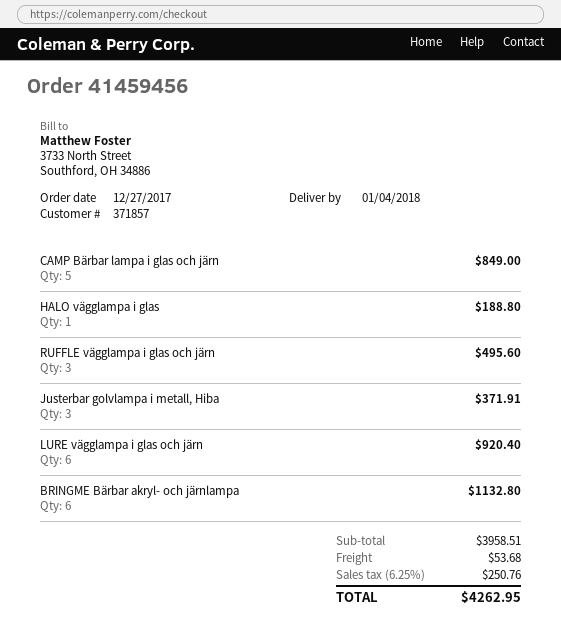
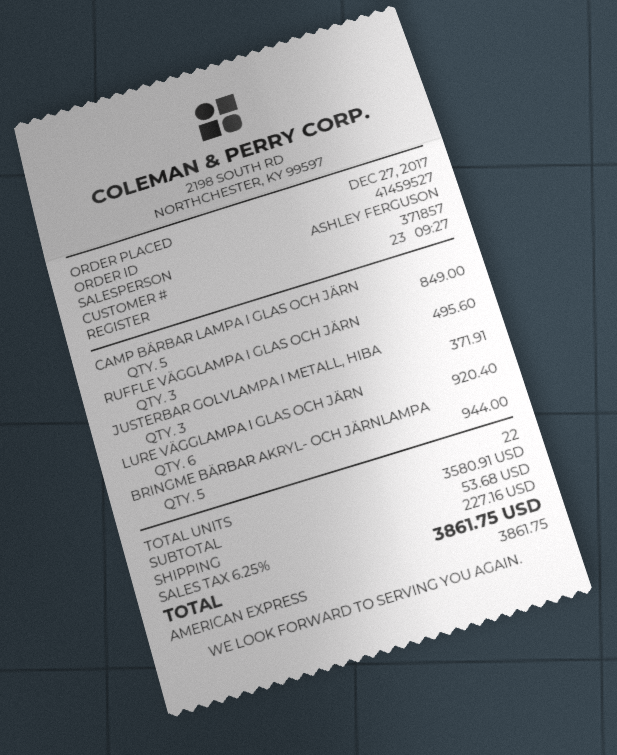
order number: 41459456 -> 41459527
HALO vägglampa i glas: 1 for 188.80 -> none
BRINGME Bärbar akryl- och järnlampa: 6 for 1132.80 -> 5 for 944.00
subtotal: 3958.51 -> 3580.91
tax: 6.25% = 250.76 -> 6.25% = 227.16
total: 4262.95 -> 3861.75

